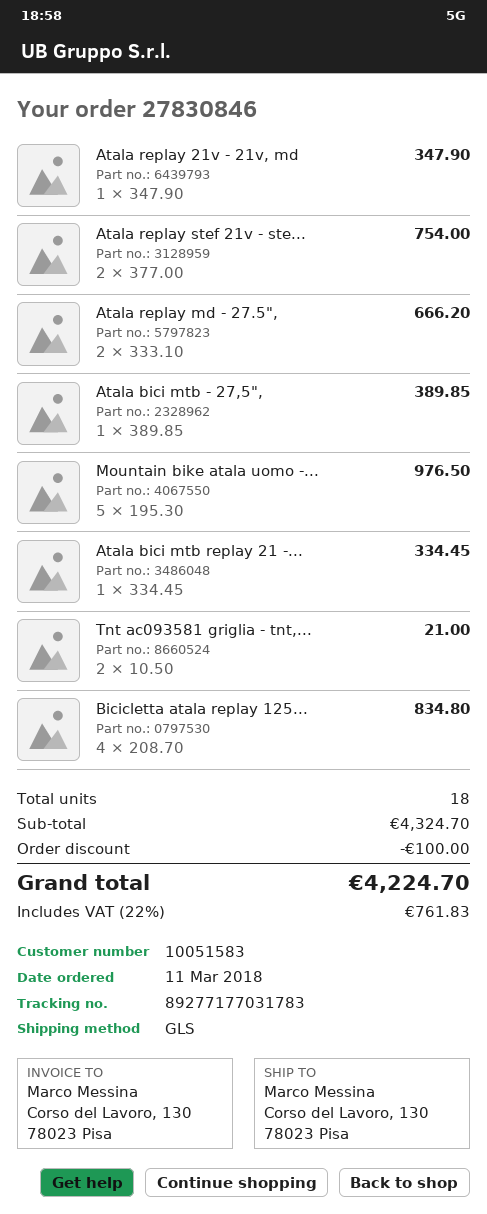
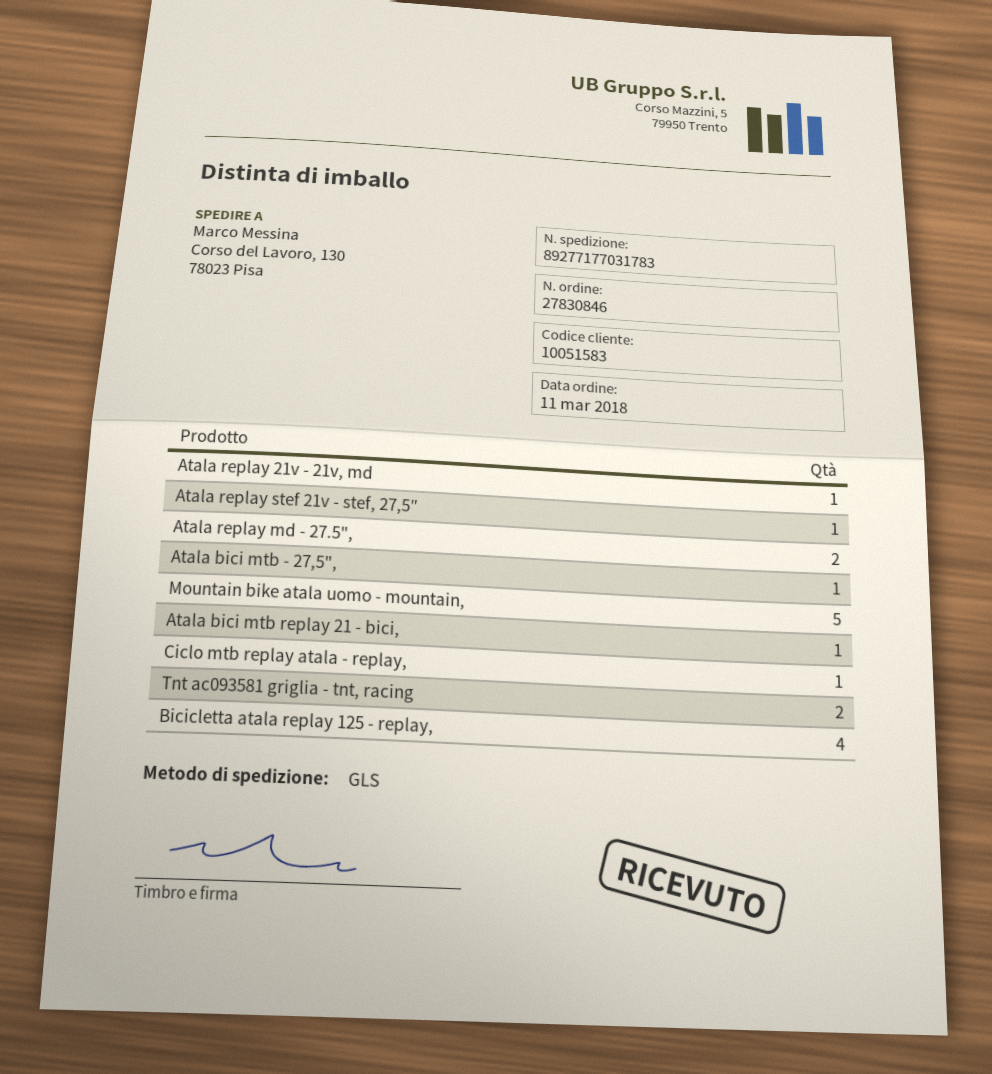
Atala replay stef 21v - ste...: 2 -> 1
Ciclo mtb replay atala - replay,: none -> 1

